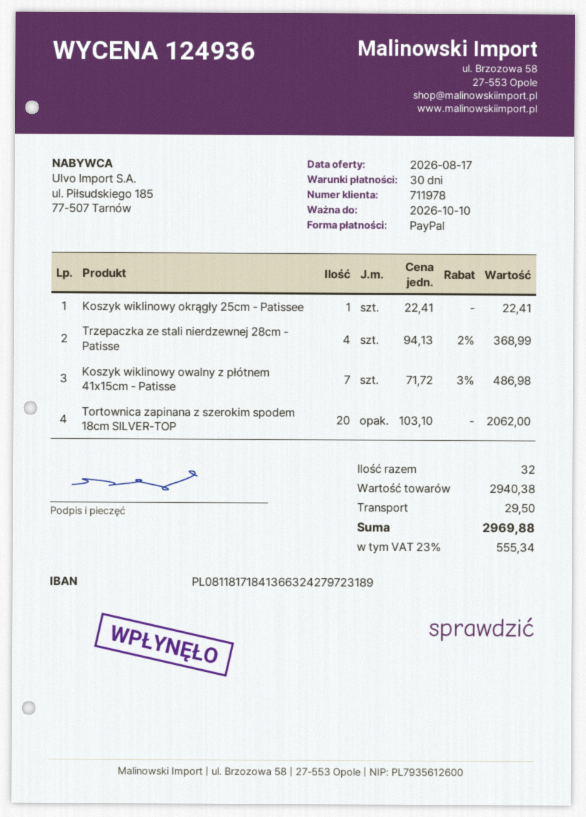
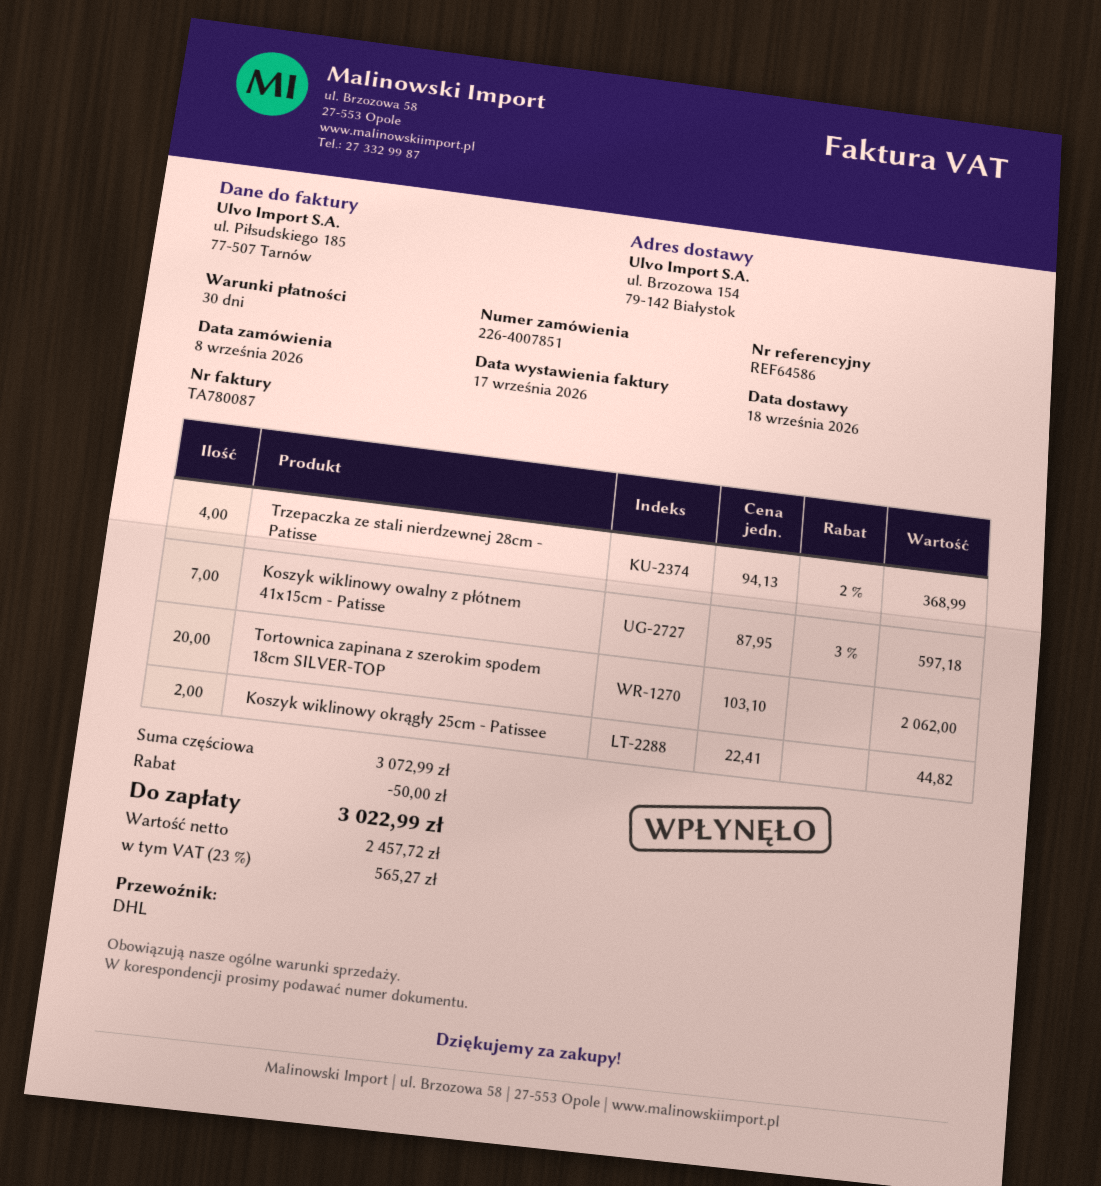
Koszyk wiklinowy okrągły 25cm - Patissee: 1 x 22.41 = 22.41 -> 2 x 22.41 = 44.82
Koszyk wiklinowy owalny z płótnem 41x15cm - Patisse: 7 x 71.72 - 3% = 486.98 -> 7 x 87.95 - 3% = 597.18
subtotal: 2940.38 -> 3072.99
discount: none -> 50.00
shipping: 29.50 -> none
tax: 23% = 555.34 -> 23% = 565.27
total: 2969.88 -> 3022.99

